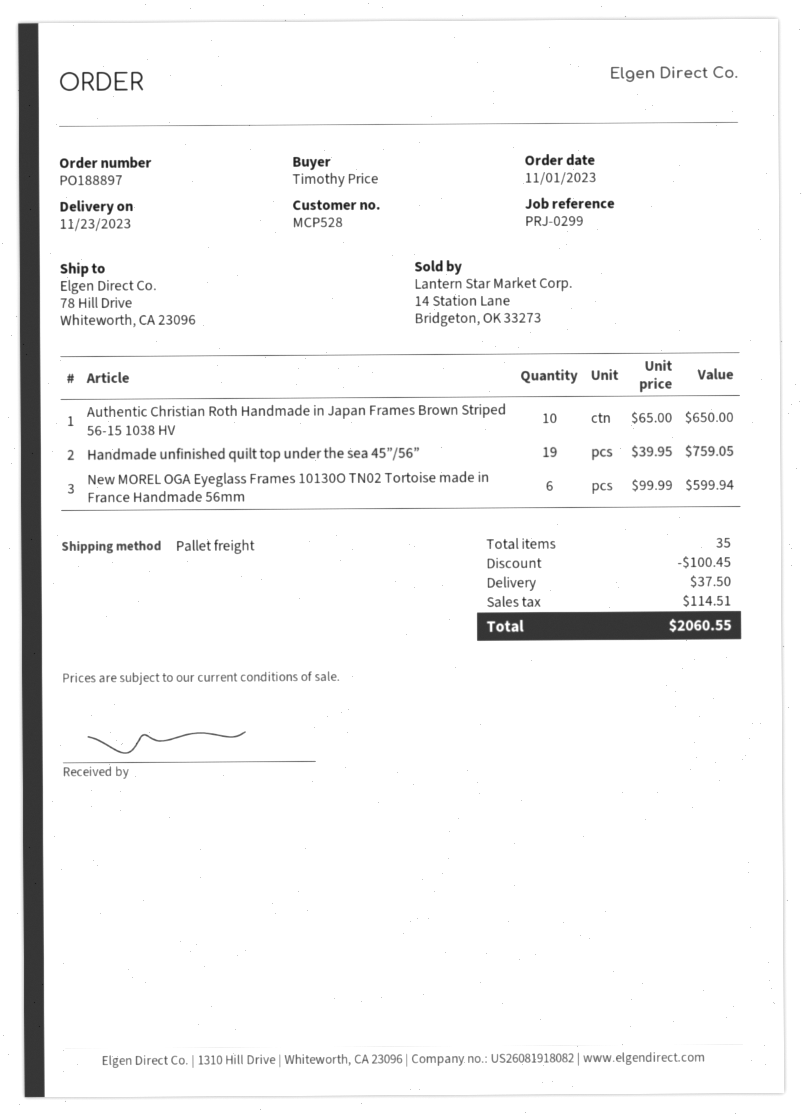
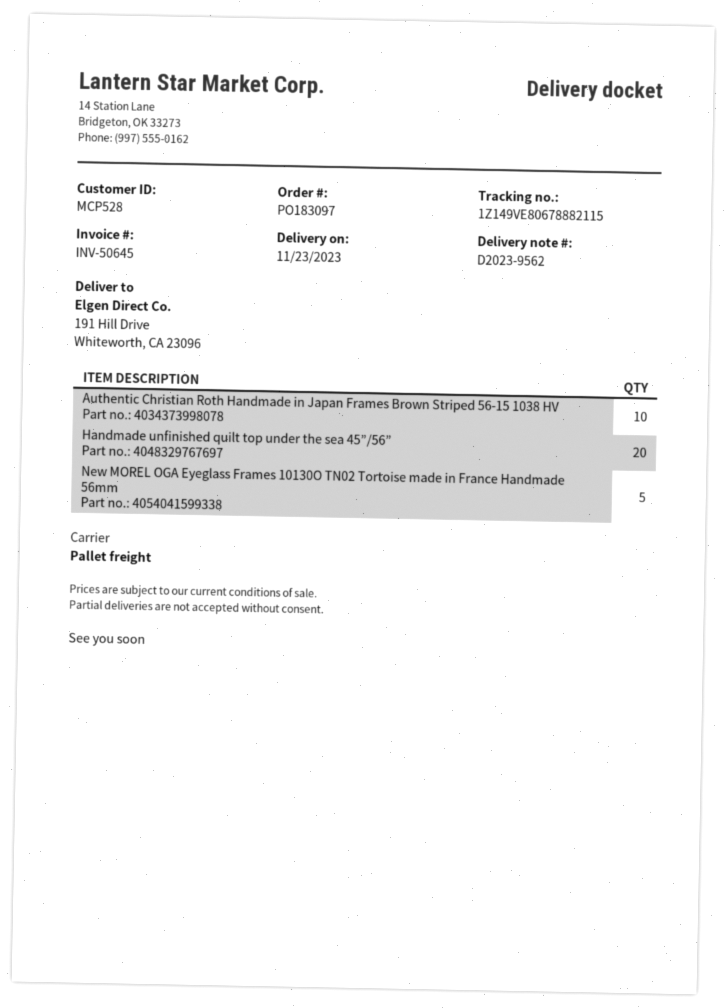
order number: PO188897 -> PO183097
ship to: 78 Hill Drive, Whiteworth, CA 23096 -> 191 Hill Drive, Whiteworth, CA 23096
Handmade unfinished quilt top under the sea 45”/56”: 19 -> 20
New MOREL OGA Eyeglass Frames 10130O TN02 Tortoise made in France Handmade 56mm: 6 -> 5

